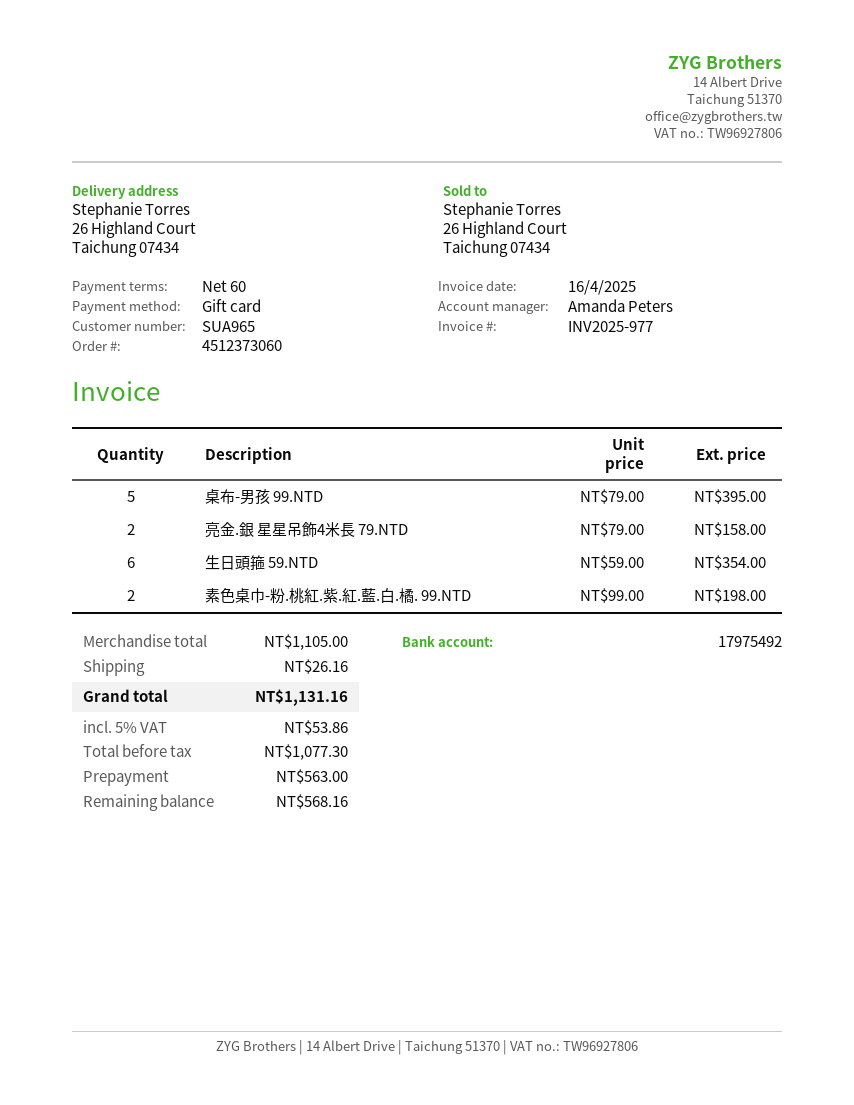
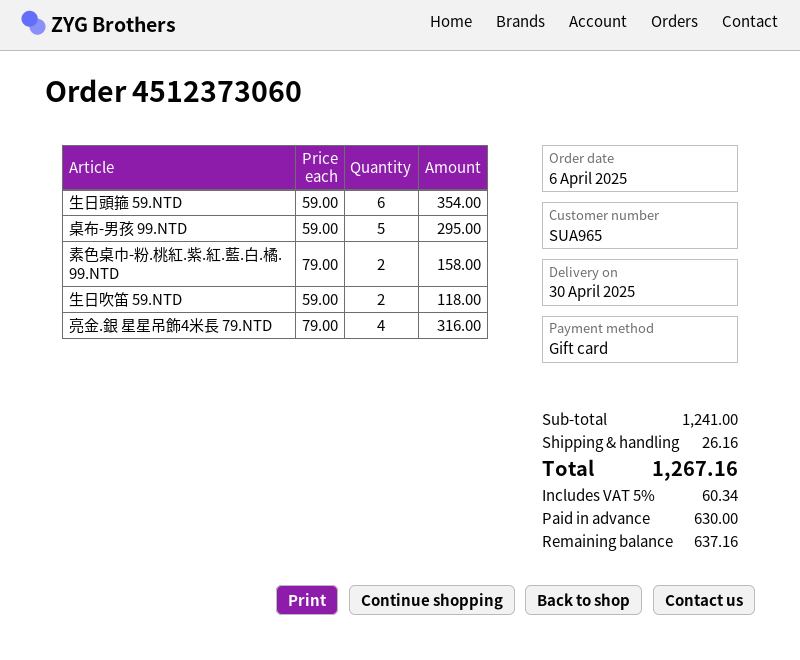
桌布-男孩 99.NTD: 5 x 79.00 = 395.00 -> 5 x 59.00 = 295.00
亮金.銀 星星吊飾4米長 79.NTD: 2 x 79.00 = 158.00 -> 4 x 79.00 = 316.00
素色桌巾-粉.桃紅.紫.紅.藍.白.橘. 99.NTD: 2 x 99.00 = 198.00 -> 2 x 79.00 = 158.00
生日吹笛 59.NTD: none -> 2 x 59.00 = 118.00
subtotal: 1105.00 -> 1241.00
tax: 5% = 53.86 -> 5% = 60.34
total: 1131.16 -> 1267.16
deposit: 563.00 -> 630.00
balance: 568.16 -> 637.16

